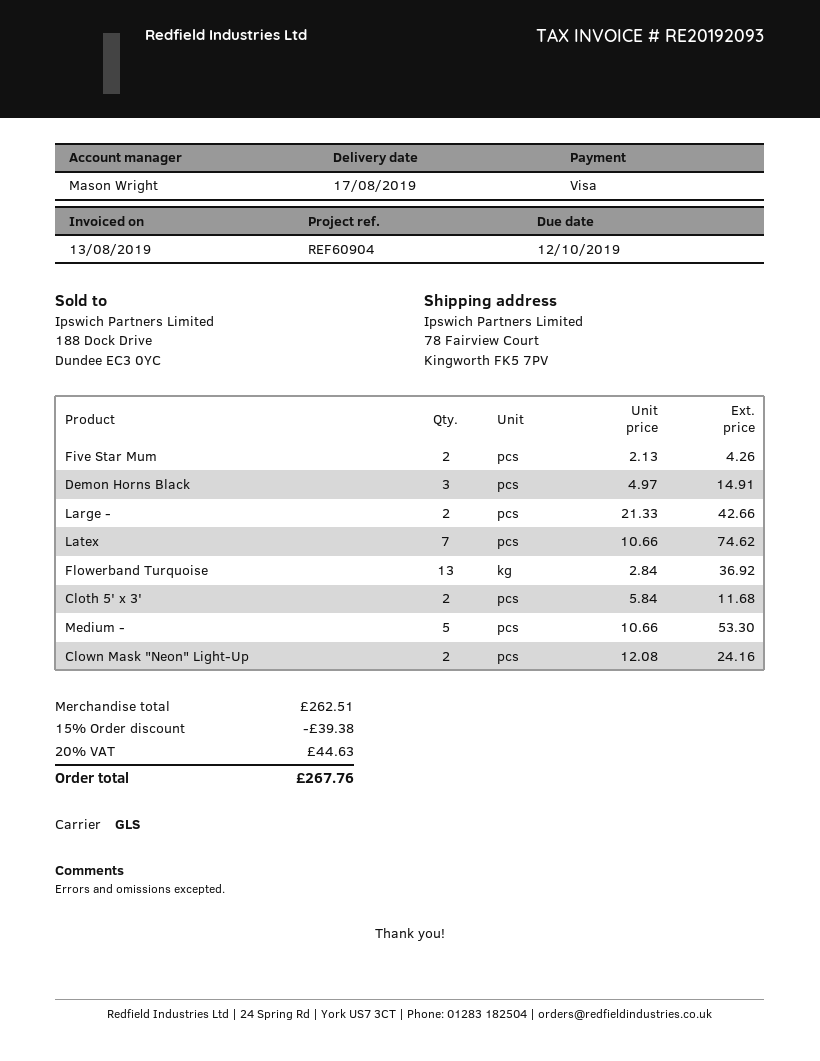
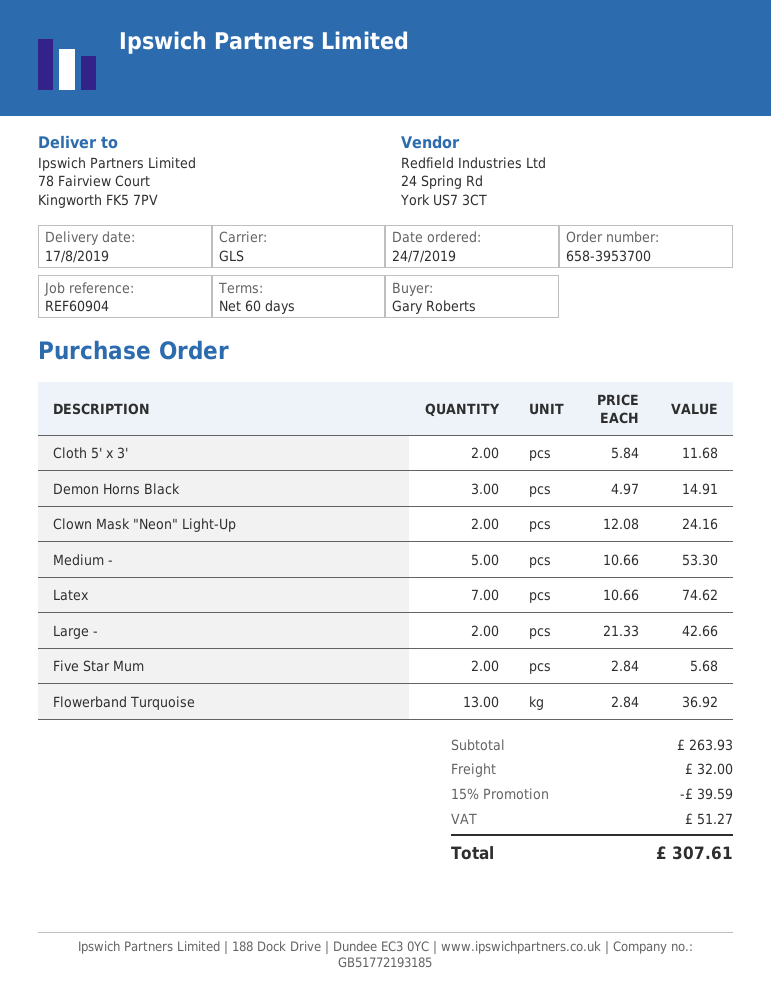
Five Star Mum: 2 x 2.13 = 4.26 -> 2 x 2.84 = 5.68
subtotal: 262.51 -> 263.93
discount: 15% = 39.38 -> 15% = 39.59
shipping: none -> 32.00
tax: 44.63 -> 51.27
total: 267.76 -> 307.61

